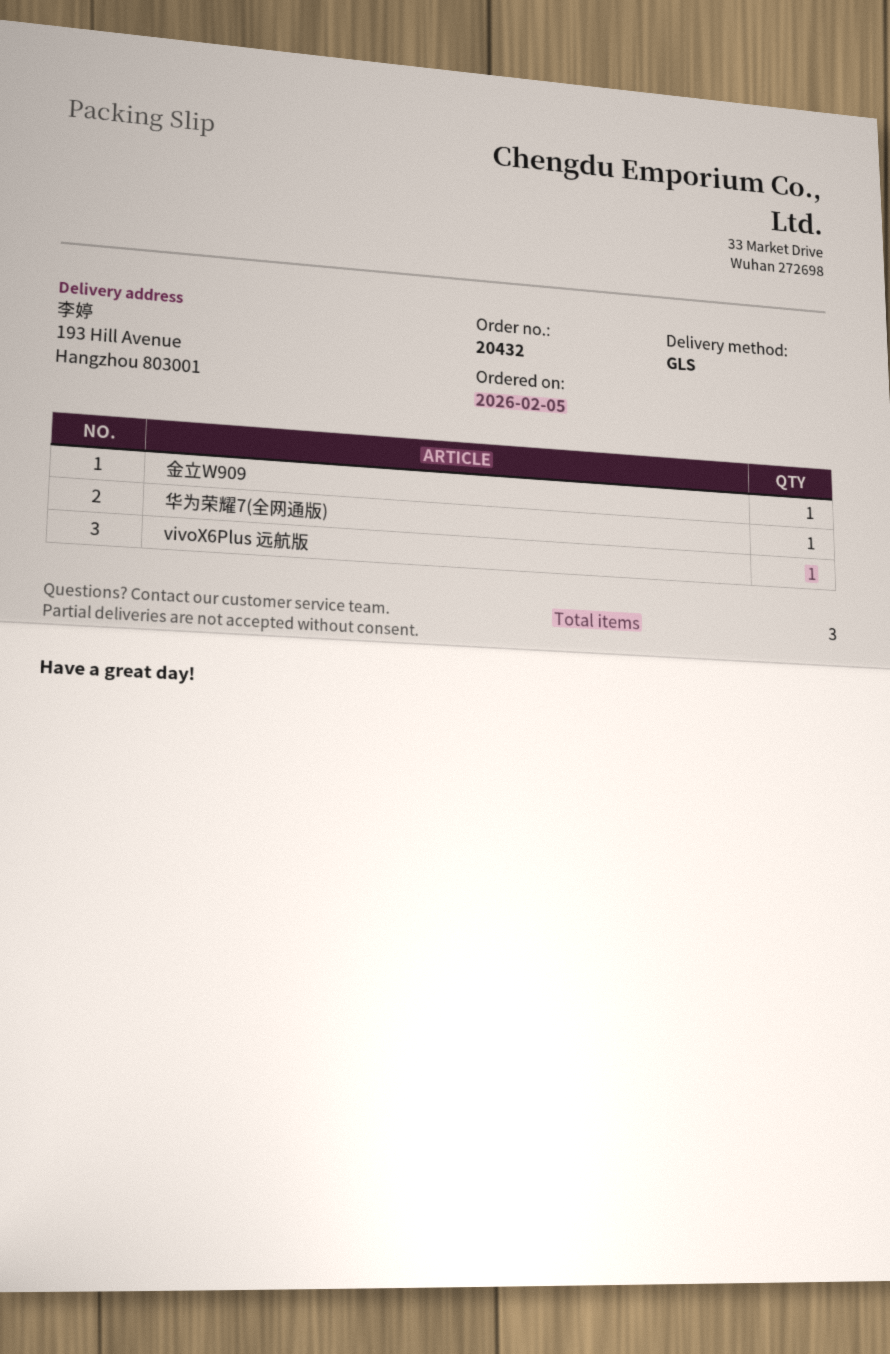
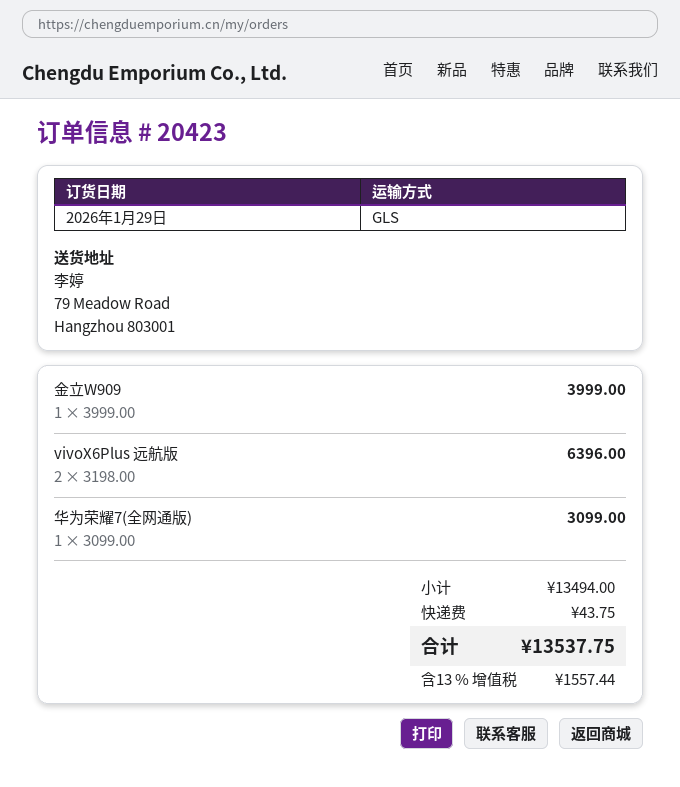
order number: 20432 -> 20423
order date: 2026-02-05 -> 2026-01-29
ship to: 193 Hill Avenue, Hangzhou 803001 -> 79 Meadow Road, Hangzhou 803001
vivoX6Plus 远航版: 1 -> 2

